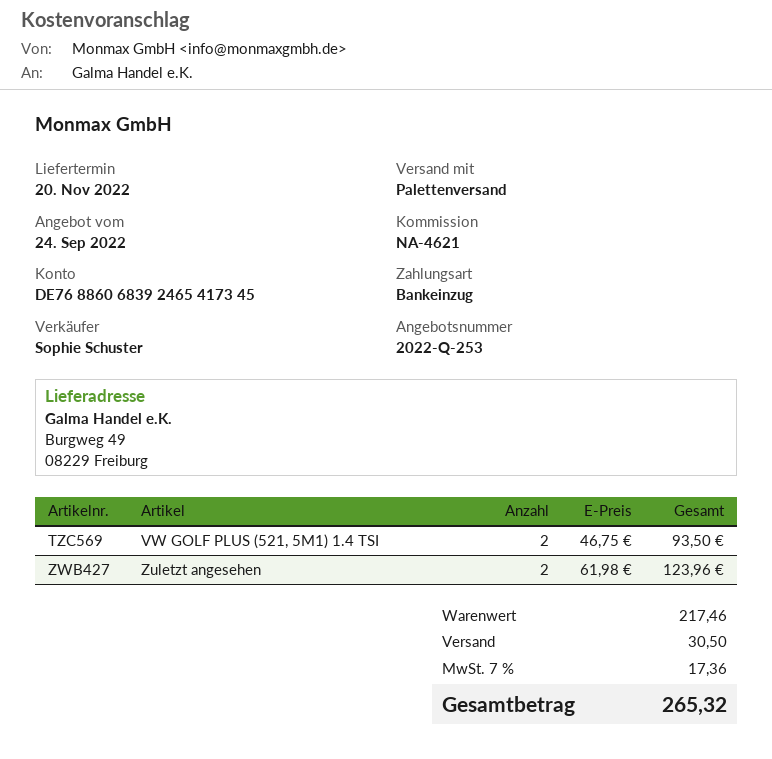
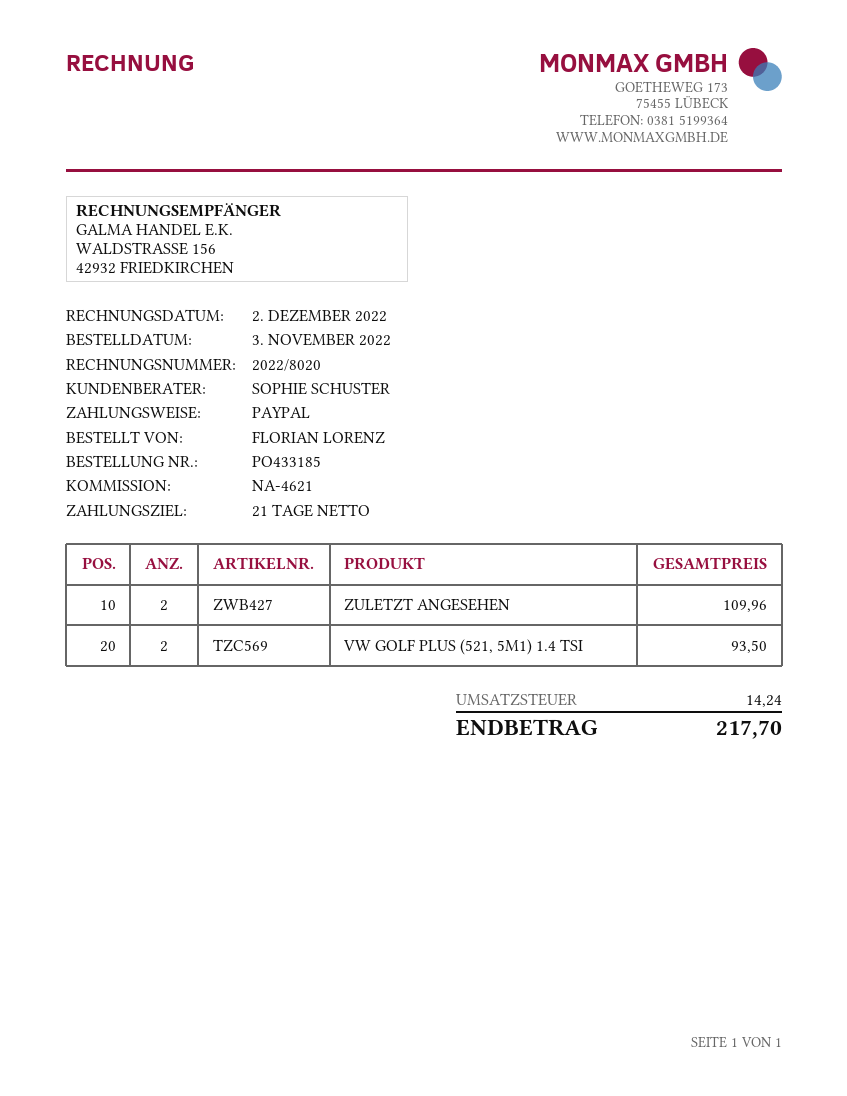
payment method: direct debit -> PayPal
Zuletzt angesehen: 2 for 123.96 -> 2 for 109.96
shipping: 30.50 -> none
tax: 17.36 -> 14.24
total: 265.32 -> 217.70

